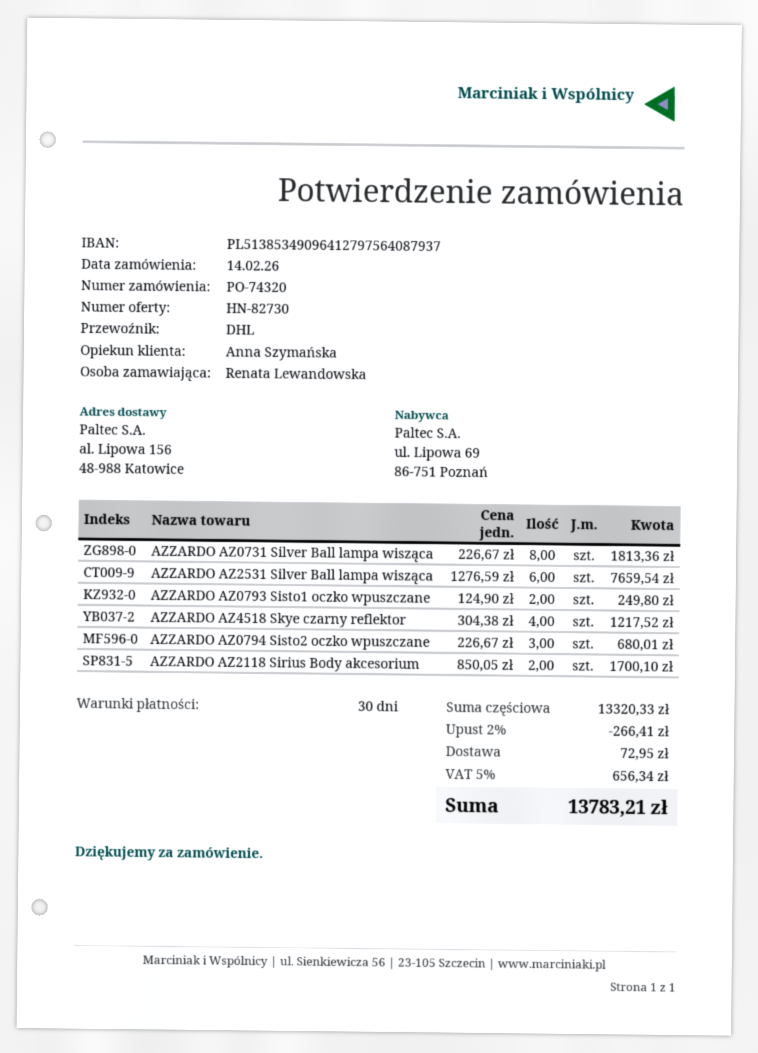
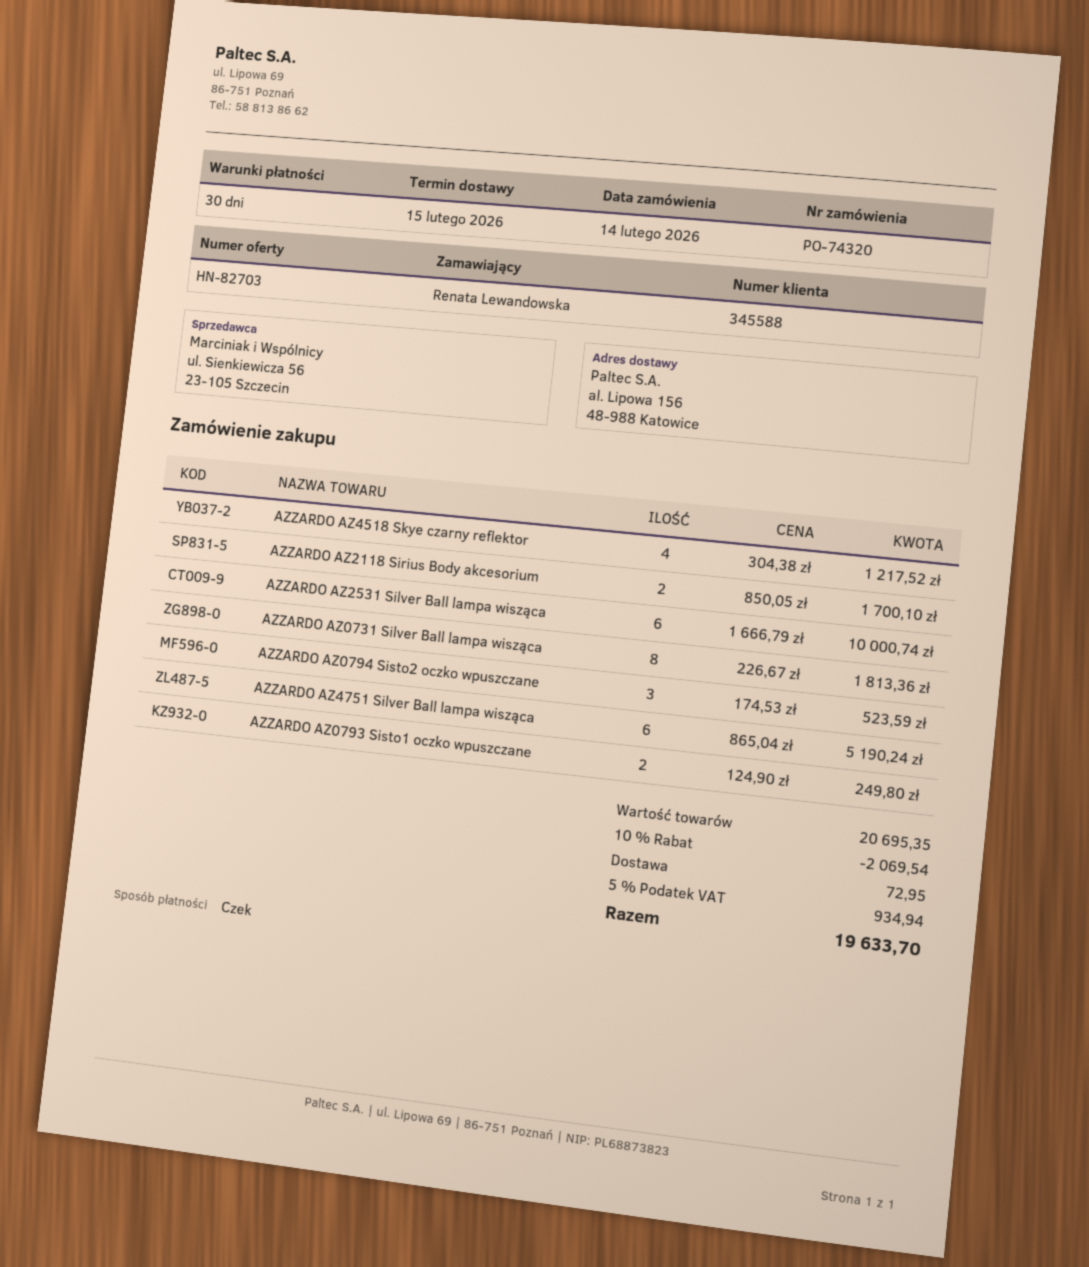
quote number: HN-82730 -> HN-82703
AZZARDO AZ2531 Silver Ball lampa wisząca: 6 x 1276.59 = 7659.54 -> 6 x 1666.79 = 10000.74
AZZARDO AZ0794 Sisto2 oczko wpuszczane: 3 x 226.67 = 680.01 -> 3 x 174.53 = 523.59
AZZARDO AZ4751 Silver Ball lampa wisząca: none -> 6 x 865.04 = 5190.24
subtotal: 13320.33 -> 20695.35
discount: 2% = 266.41 -> 10% = 2069.54
tax: 5% = 656.34 -> 5% = 934.94
total: 13783.21 -> 19633.70

